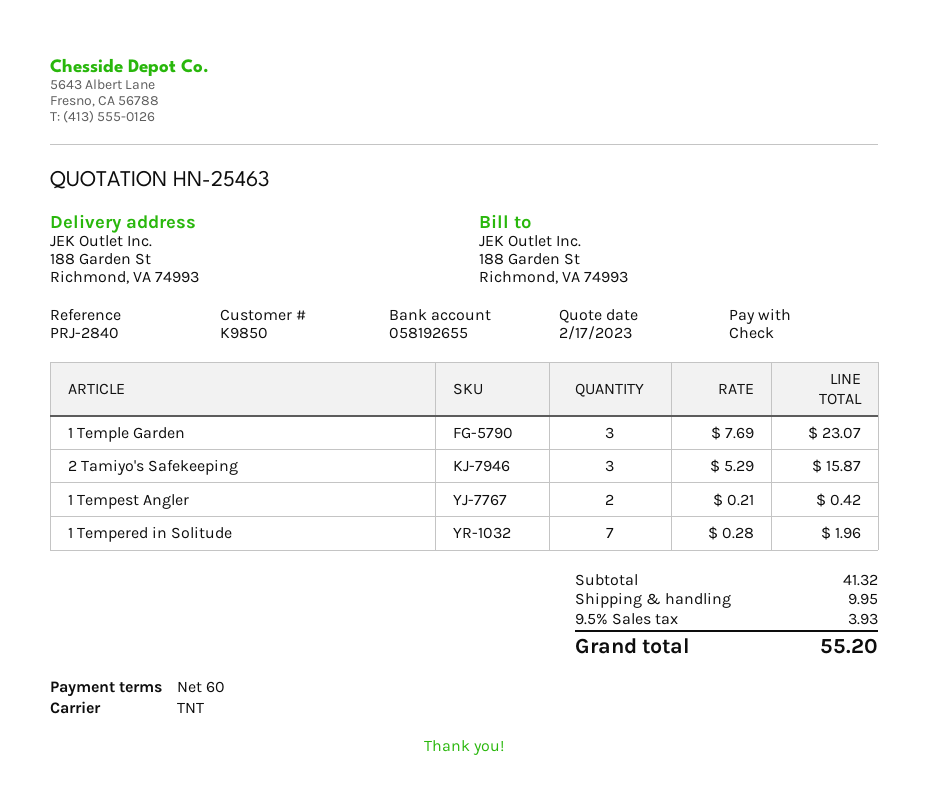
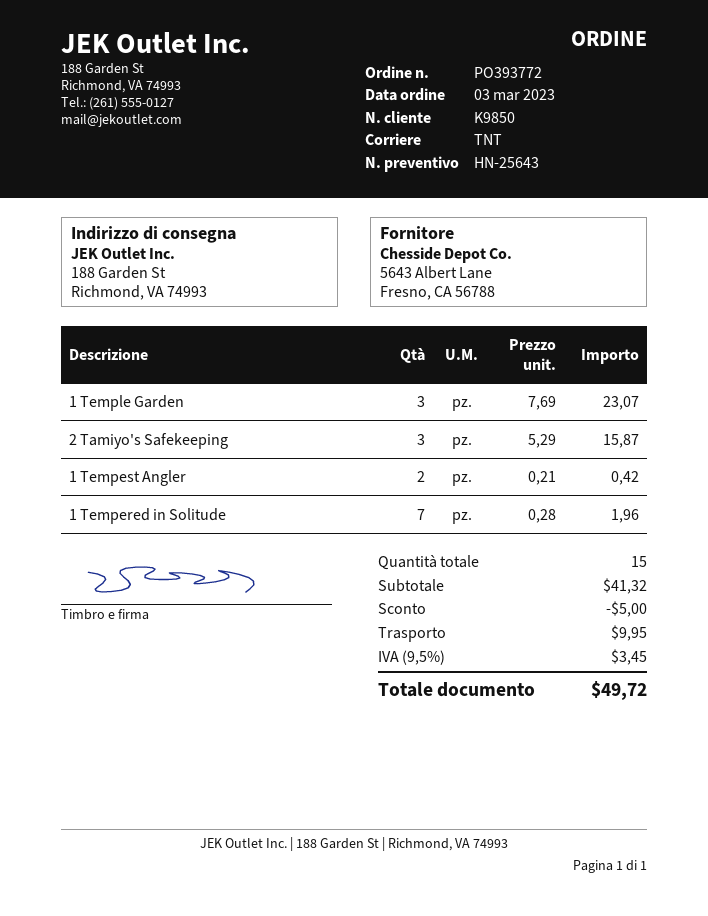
quote number: HN-25463 -> HN-25643
discount: none -> 5.00
tax: 9.5% = 3.93 -> 9.5% = 3.45
total: 55.20 -> 49.72

